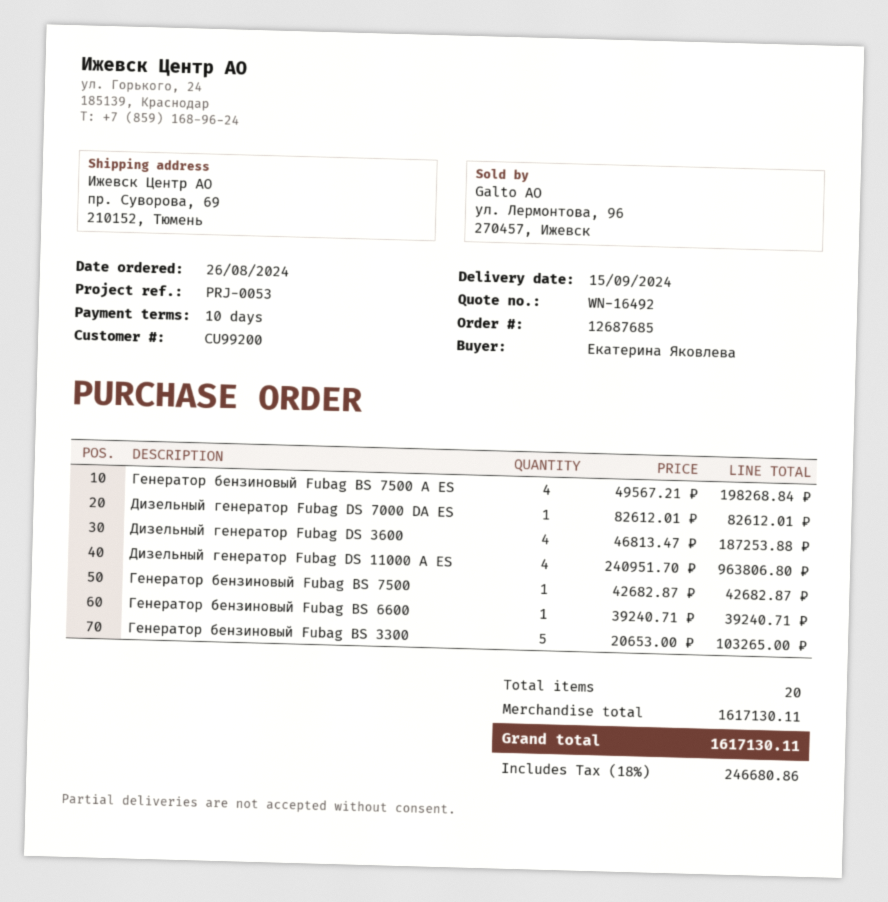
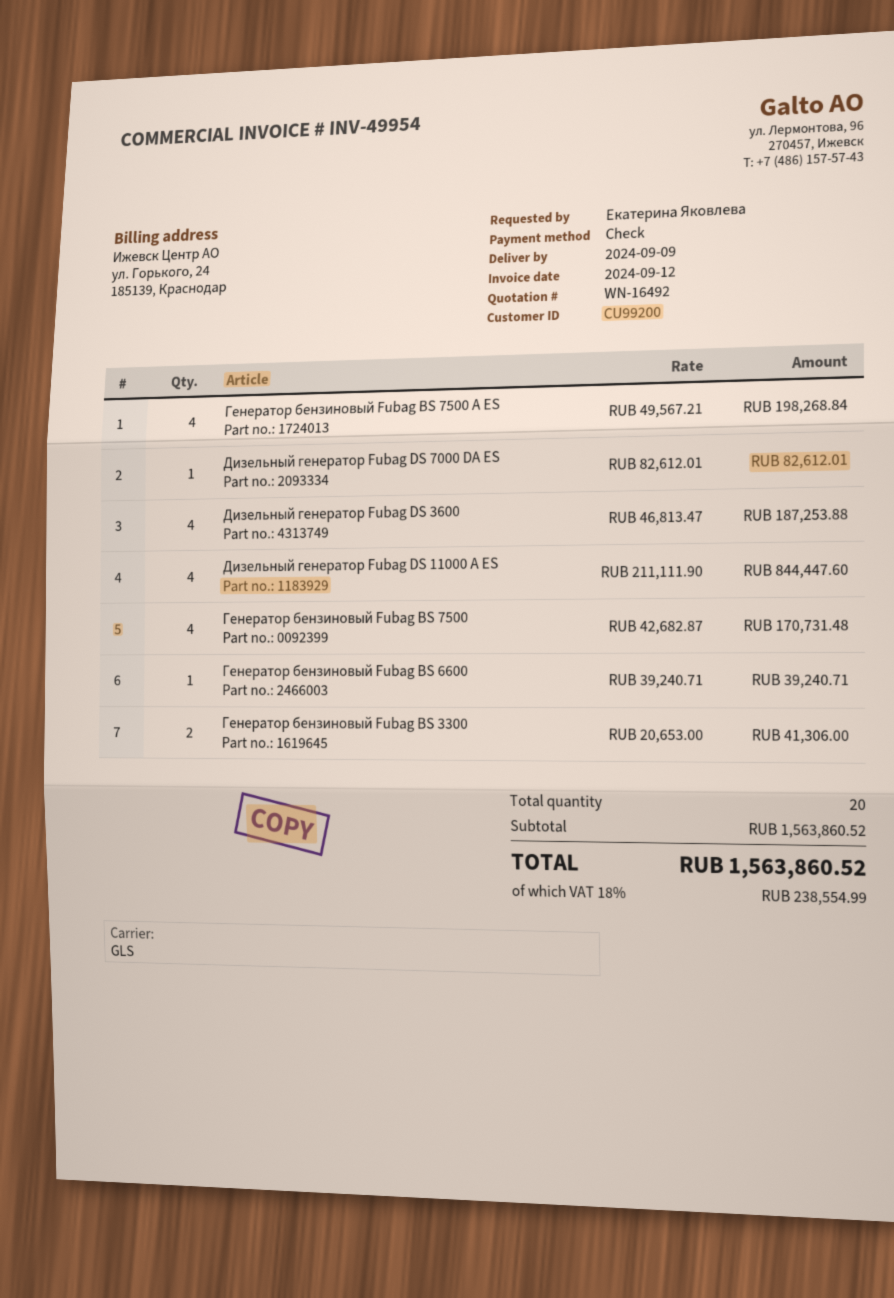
delivery date: 2024-09-15 -> 2024-09-09
Дизельный генератор Fubag DS 11000 A ES: 4 x 240951.70 = 963806.80 -> 4 x 211111.90 = 844447.60
Генератор бензиновый Fubag BS 7500: 1 x 42682.87 = 42682.87 -> 4 x 42682.87 = 170731.48
Генератор бензиновый Fubag BS 3300: 5 x 20653.00 = 103265.00 -> 2 x 20653.00 = 41306.00
subtotal: 1617130.11 -> 1563860.52
tax: 18% = 246680.86 -> 18% = 238554.99
total: 1617130.11 -> 1563860.52

